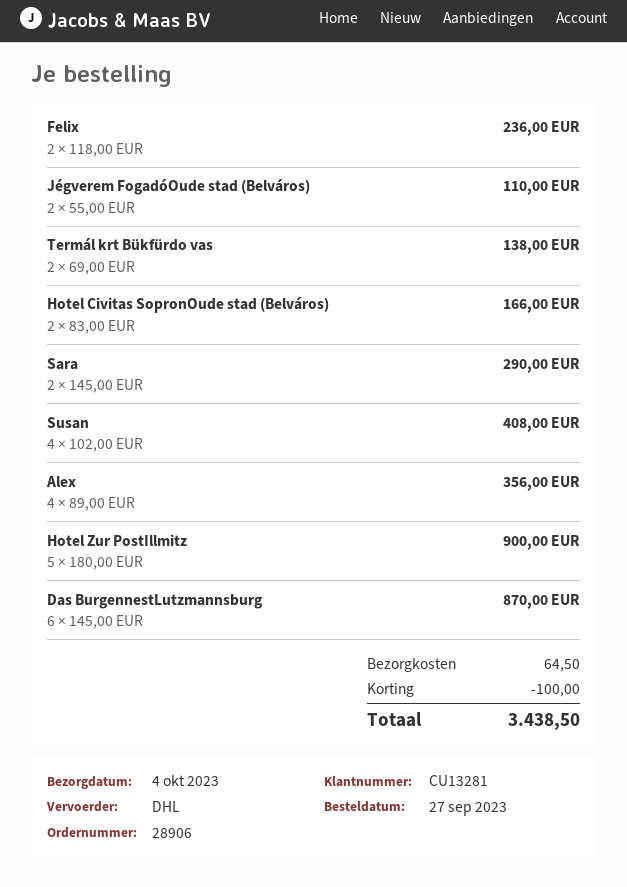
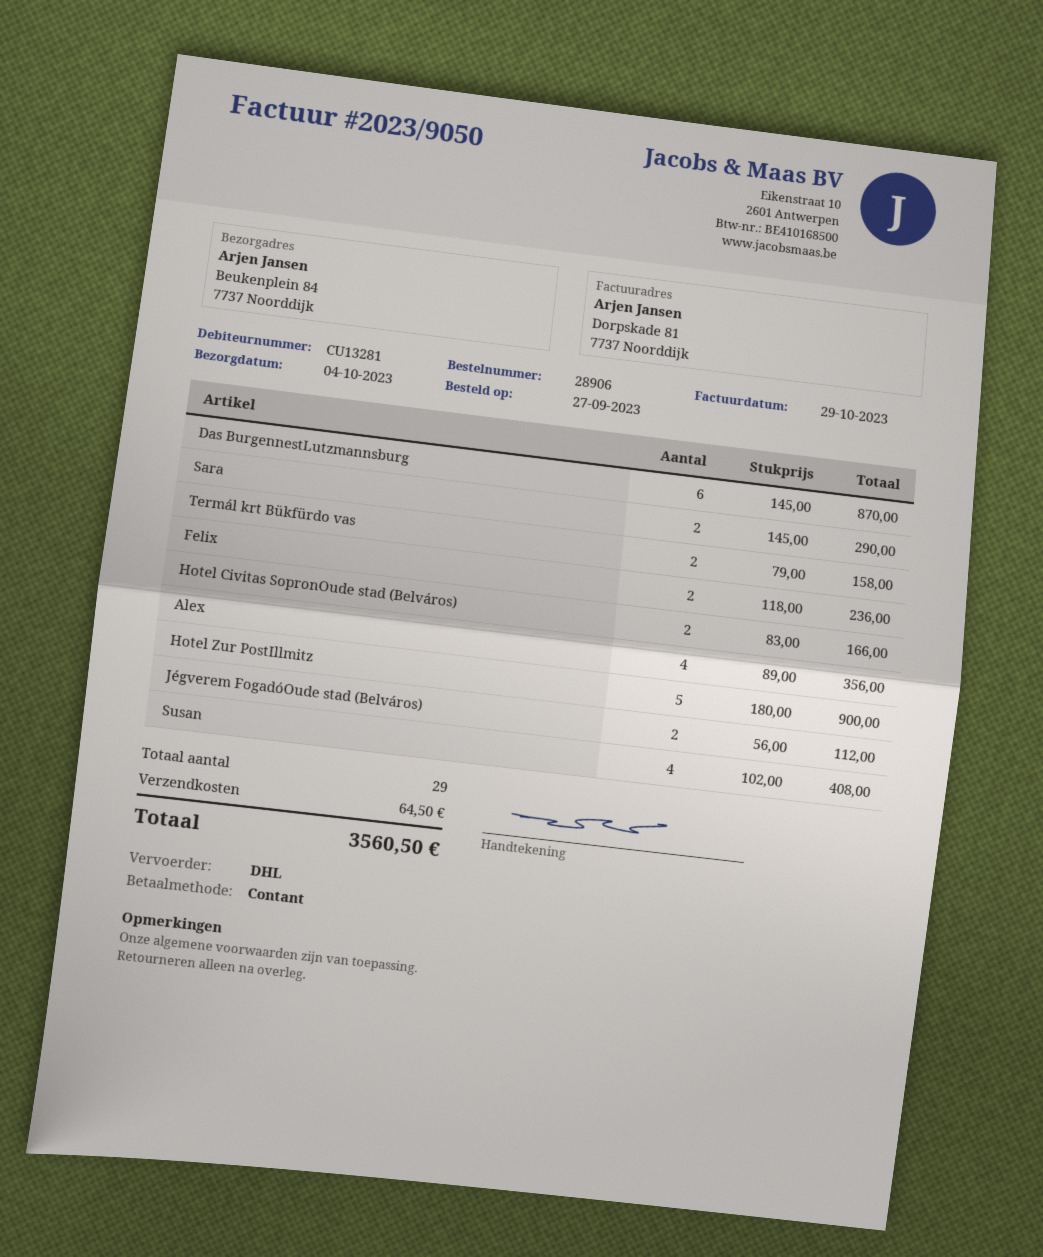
Jégverem FogadóOude stad (Belváros): 2 x 55.00 = 110.00 -> 2 x 56.00 = 112.00
Termál krt Bükfürdo vas: 2 x 69.00 = 138.00 -> 2 x 79.00 = 158.00
discount: 100.00 -> none
total: 3438.50 -> 3560.50

